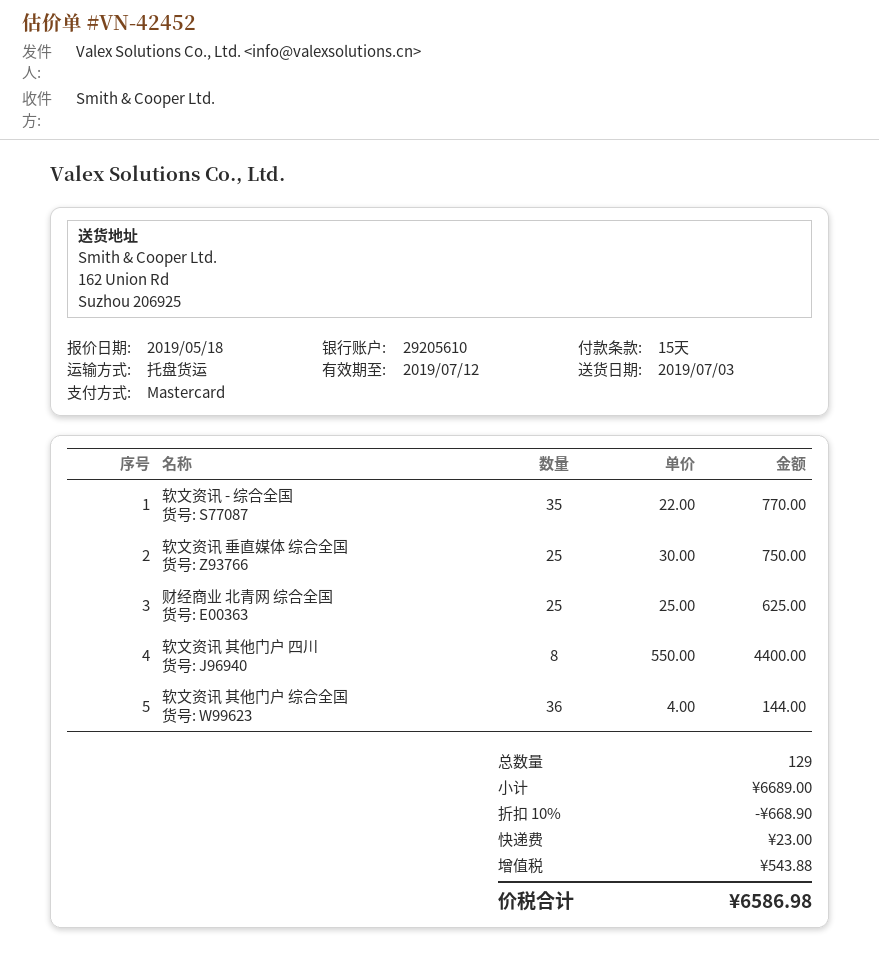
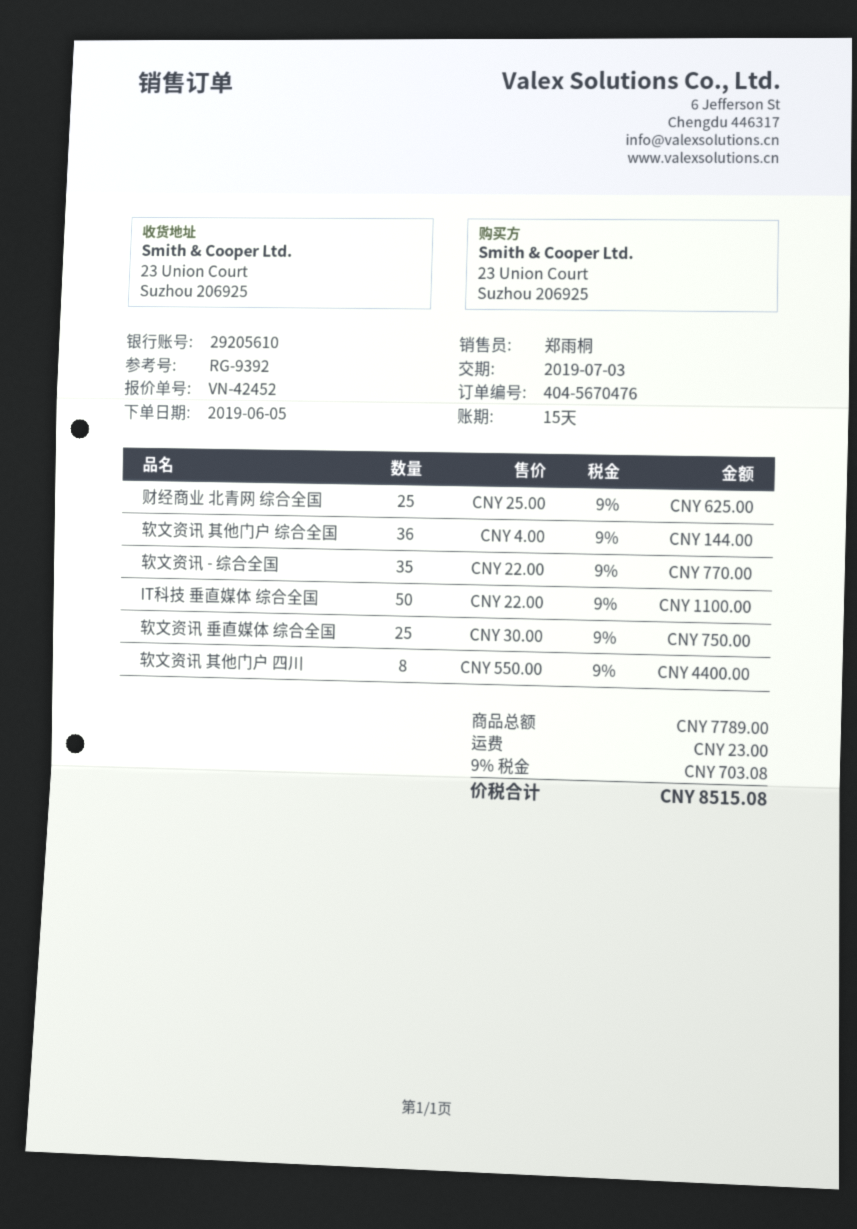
ship to: 162 Union Rd, Suzhou 206925 -> 23 Union Court, Suzhou 206925
IT科技 垂直媒体 综合全国: none -> 50 x 22.00 = 1100.00
subtotal: 6689.00 -> 7789.00
discount: 10% = 668.90 -> none
tax: 543.88 -> 703.08
total: 6586.98 -> 8515.08

